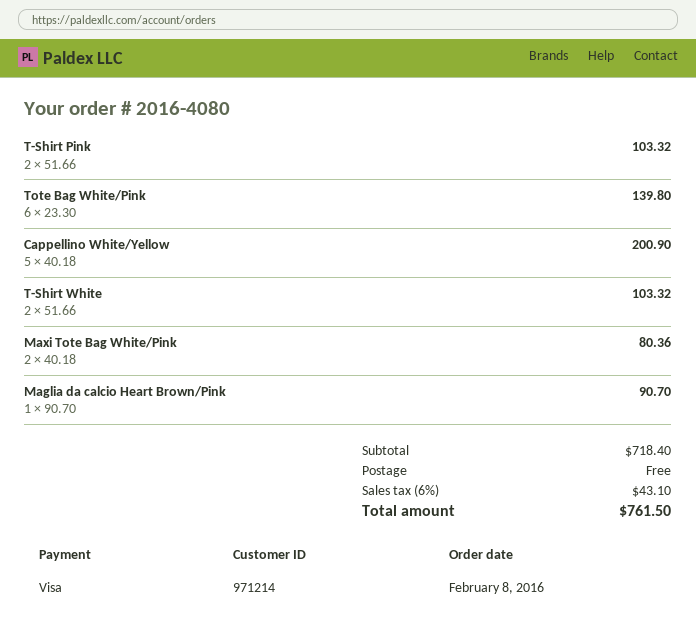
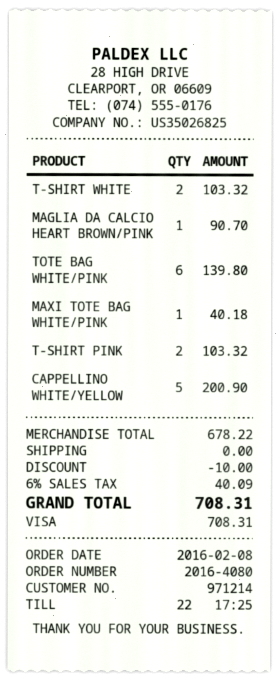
Maxi Tote Bag White/Pink: 2 for 80.36 -> 1 for 40.18
subtotal: 718.40 -> 678.22
discount: none -> 10.00
tax: 6% = 43.10 -> 6% = 40.09
total: 761.50 -> 708.31

